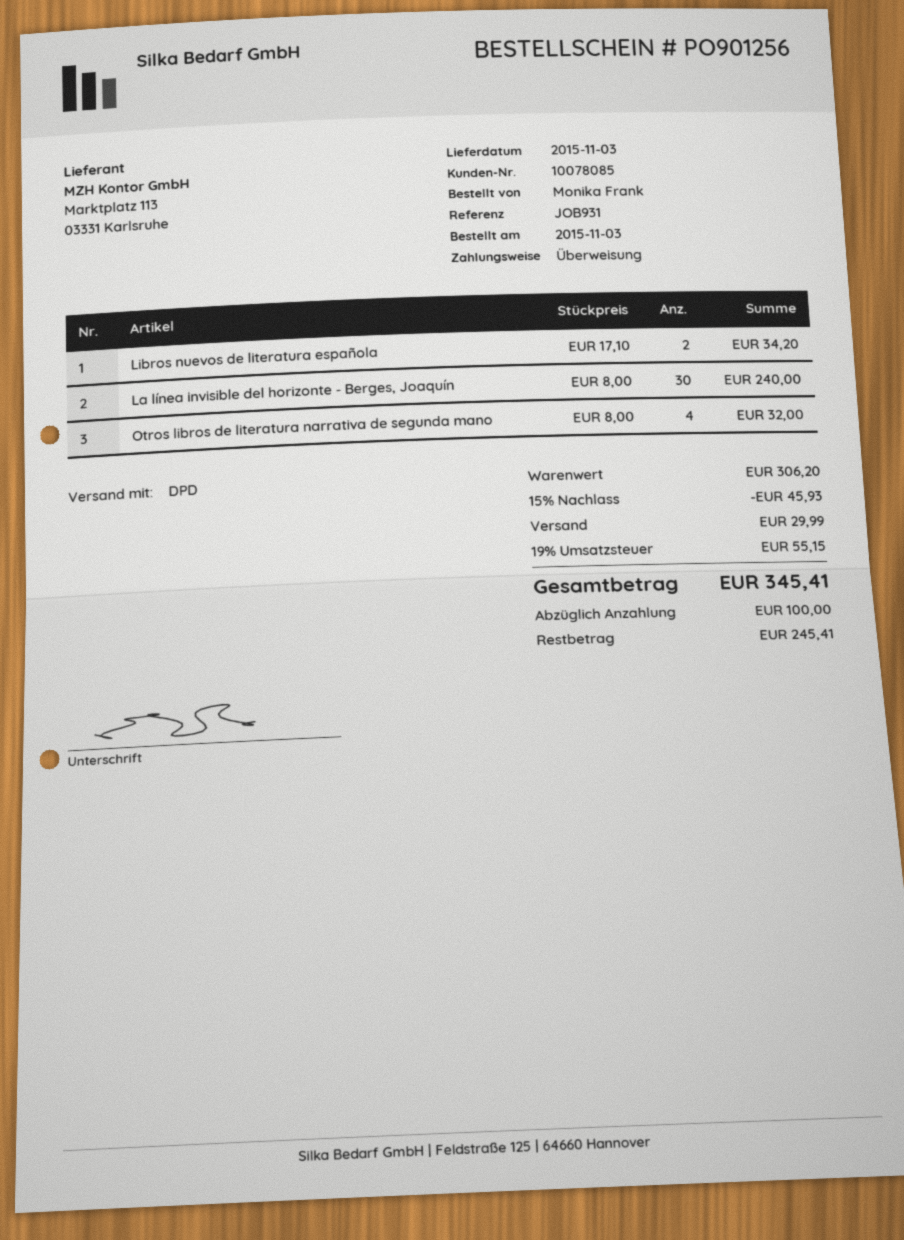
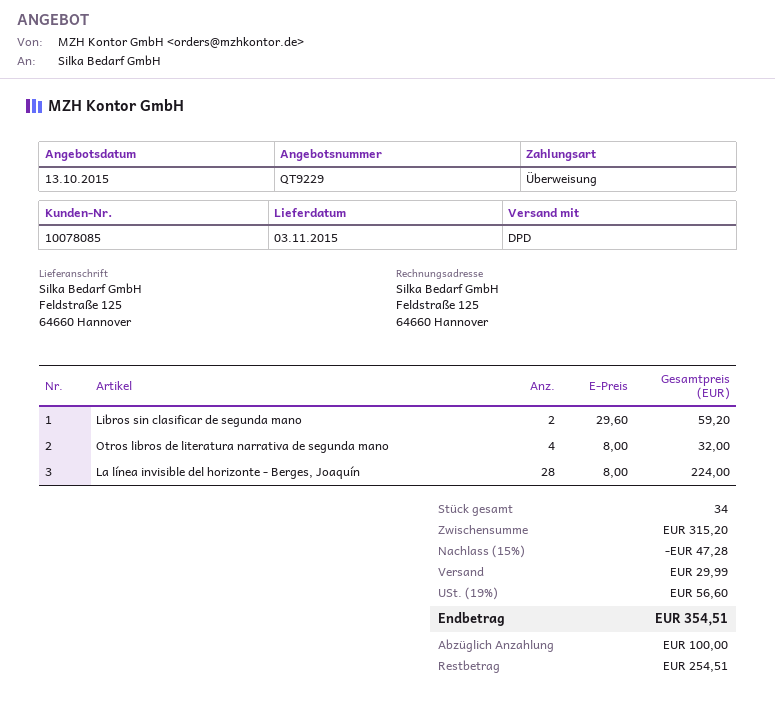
Libros nuevos de literatura española: 2 x 17.10 = 34.20 -> none
La línea invisible del horizonte - Berges, Joaquín: 30 x 8.00 = 240.00 -> 28 x 8.00 = 224.00
Libros sin clasificar de segunda mano: none -> 2 x 29.60 = 59.20
subtotal: 306.20 -> 315.20
discount: 15% = 45.93 -> 15% = 47.28
tax: 19% = 55.15 -> 19% = 56.60
total: 345.41 -> 354.51
balance: 245.41 -> 254.51

